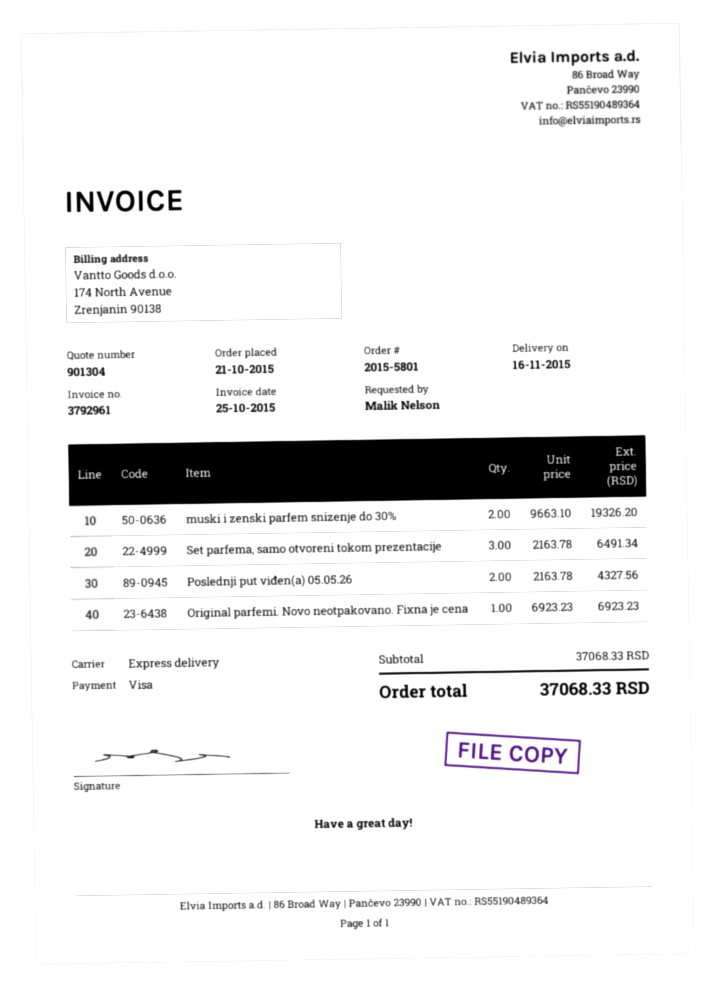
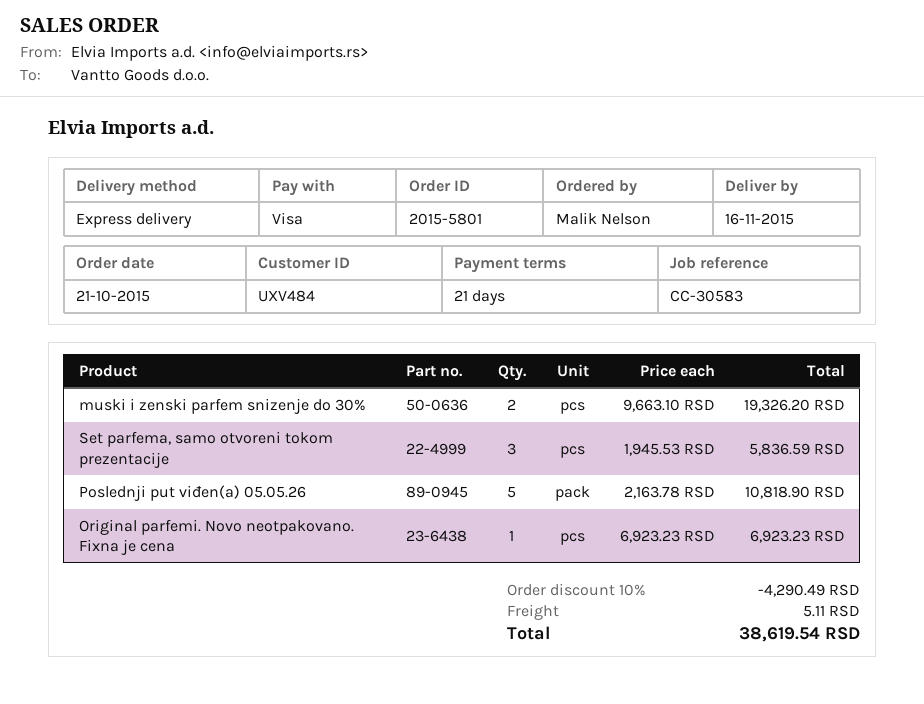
Set parfema, samo otvoreni tokom prezentacije: 3 x 2163.78 = 6491.34 -> 3 x 1945.53 = 5836.59
Poslednji put viđen(a) 05.05.26: 2 x 2163.78 = 4327.56 -> 5 x 2163.78 = 10818.90
discount: none -> 10% = 4290.49
shipping: none -> 5.11
total: 37068.33 -> 38619.54

